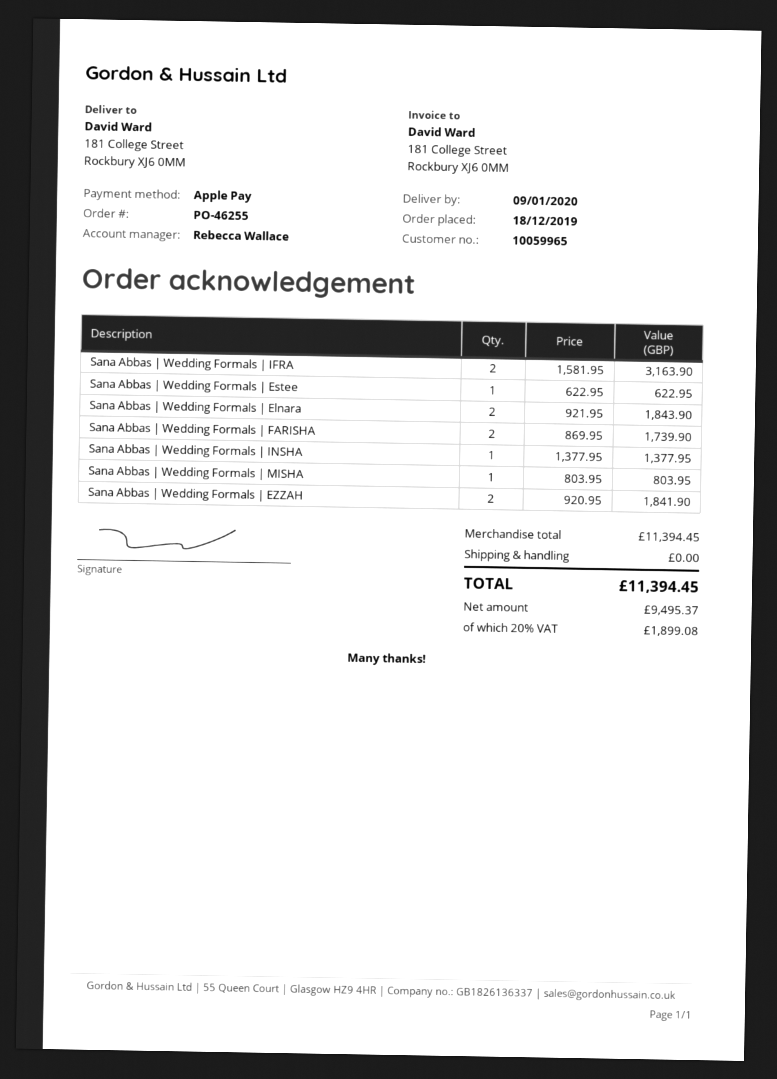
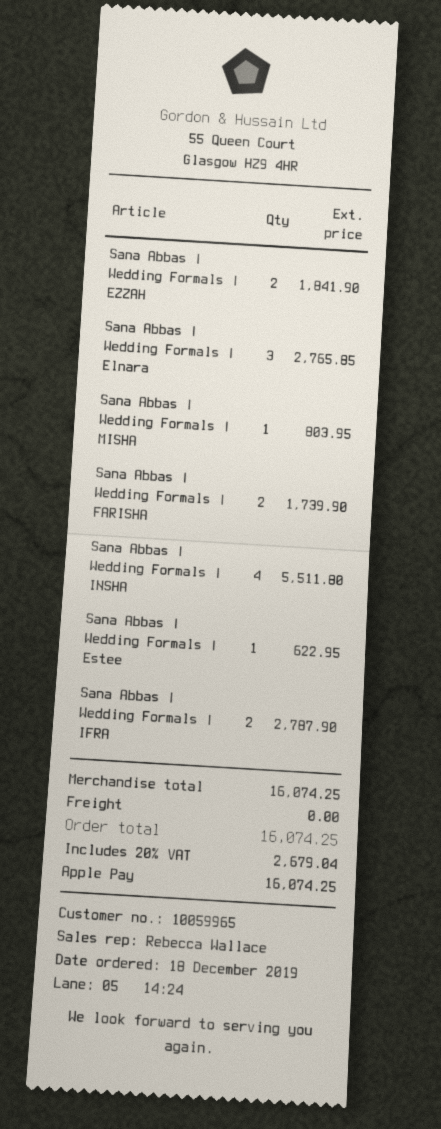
Sana Abbas | Wedding Formals | IFRA: 2 for 3163.90 -> 2 for 2787.90
Sana Abbas | Wedding Formals | Elnara: 2 for 1843.90 -> 3 for 2765.85
Sana Abbas | Wedding Formals | INSHA: 1 for 1377.95 -> 4 for 5511.80
subtotal: 11394.45 -> 16074.25
tax: 20% = 1899.08 -> 20% = 2679.04
total: 11394.45 -> 16074.25

